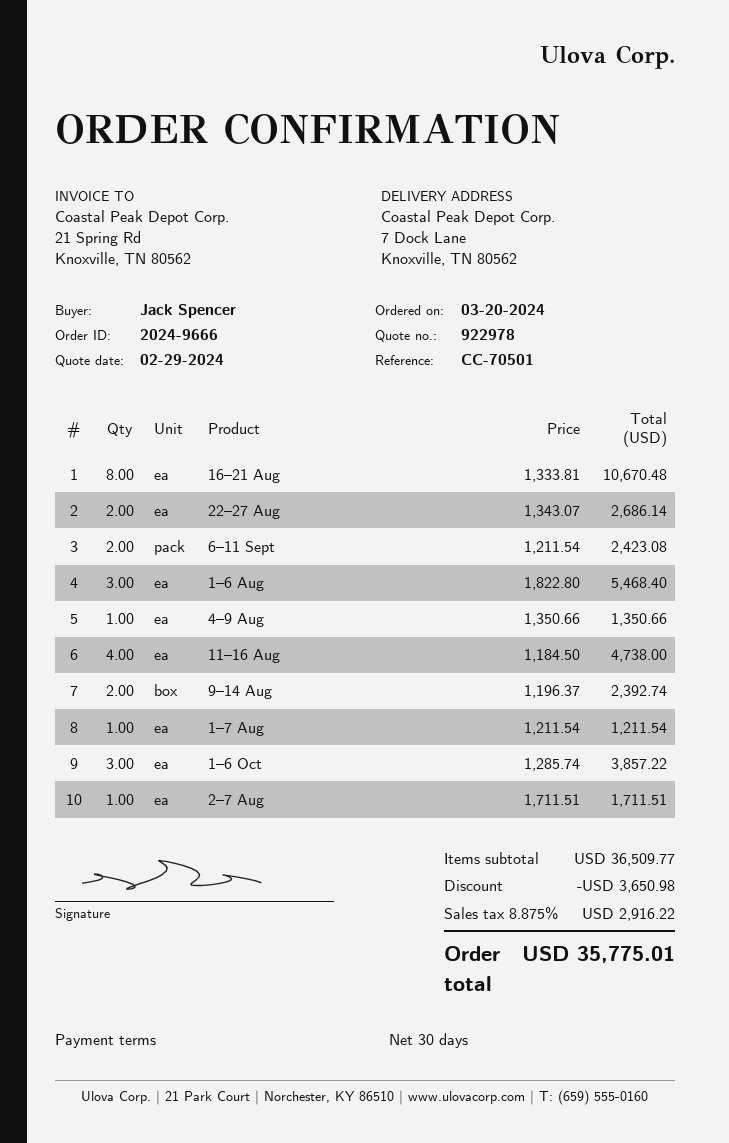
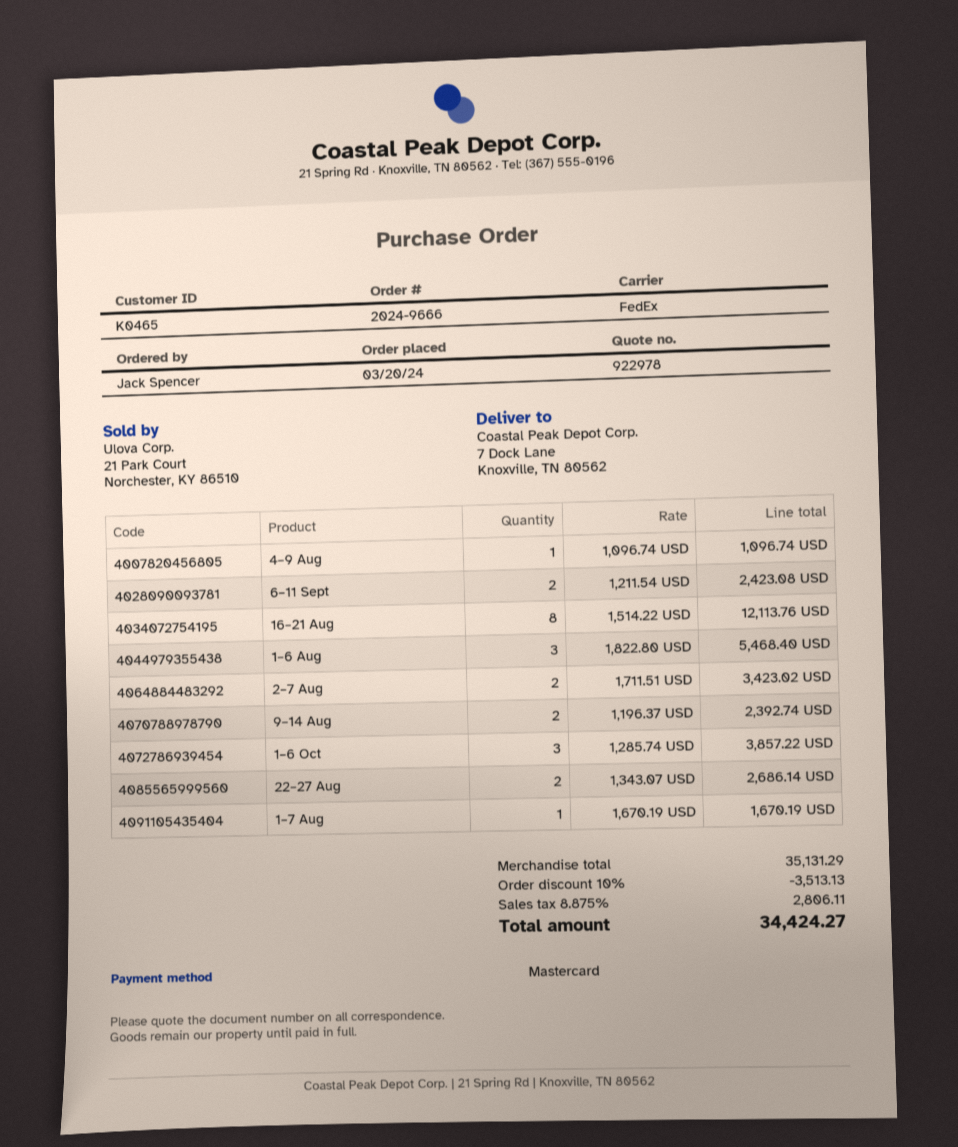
16–21 Aug: 8 x 1333.81 = 10670.48 -> 8 x 1514.22 = 12113.76
4–9 Aug: 1 x 1350.66 = 1350.66 -> 1 x 1096.74 = 1096.74
11–16 Aug: 4 x 1184.50 = 4738.00 -> none
1–7 Aug: 1 x 1211.54 = 1211.54 -> 1 x 1670.19 = 1670.19
2–7 Aug: 1 x 1711.51 = 1711.51 -> 2 x 1711.51 = 3423.02
subtotal: 36509.77 -> 35131.29
discount: 3650.98 -> 3513.13
tax: 8.875% = 2916.22 -> 8.875% = 2806.11
total: 35775.01 -> 34424.27

